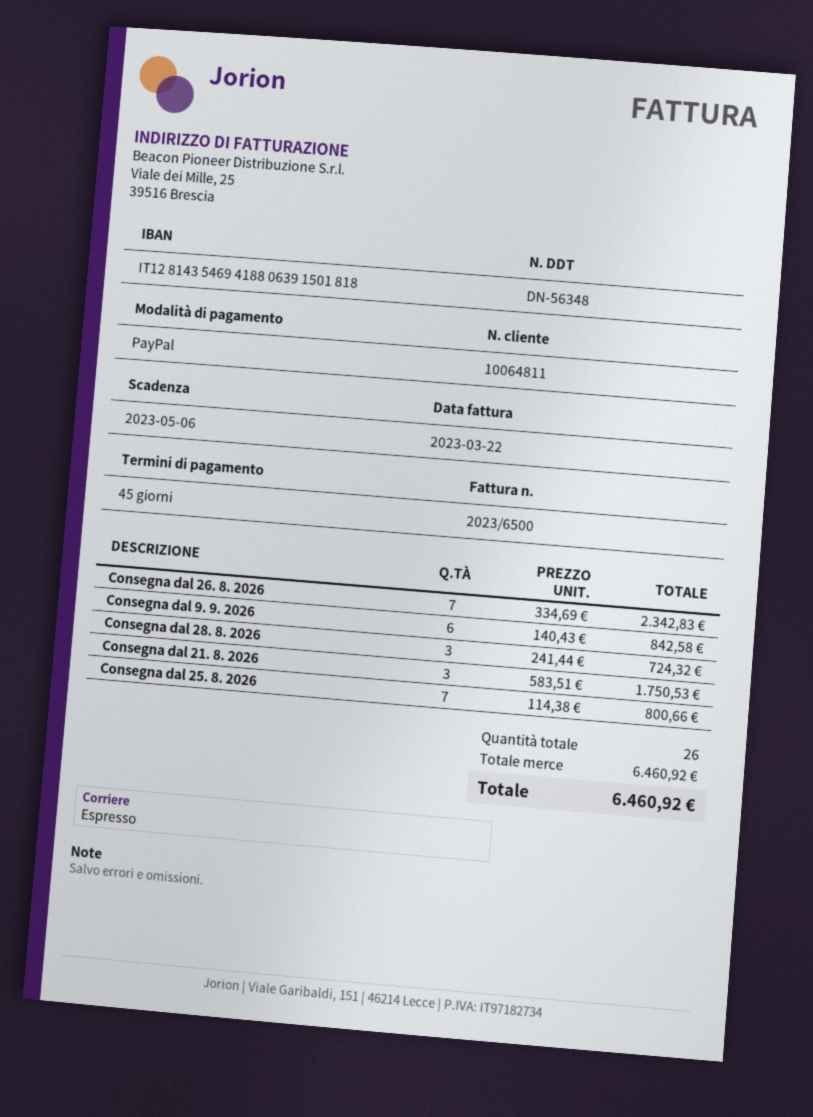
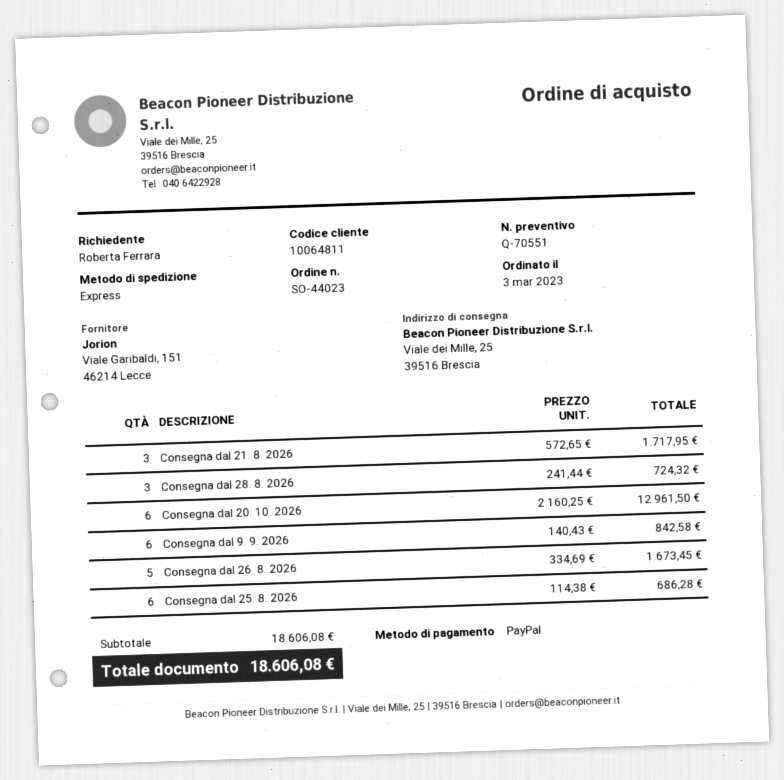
Consegna dal 26. 8. 2026: 7 x 334.69 = 2342.83 -> 5 x 334.69 = 1673.45
Consegna dal 21. 8. 2026: 3 x 583.51 = 1750.53 -> 3 x 572.65 = 1717.95
Consegna dal 25. 8. 2026: 7 x 114.38 = 800.66 -> 6 x 114.38 = 686.28
Consegna dal 20. 10. 2026: none -> 6 x 2160.25 = 12961.50
subtotal: 6460.92 -> 18606.08
total: 6460.92 -> 18606.08

